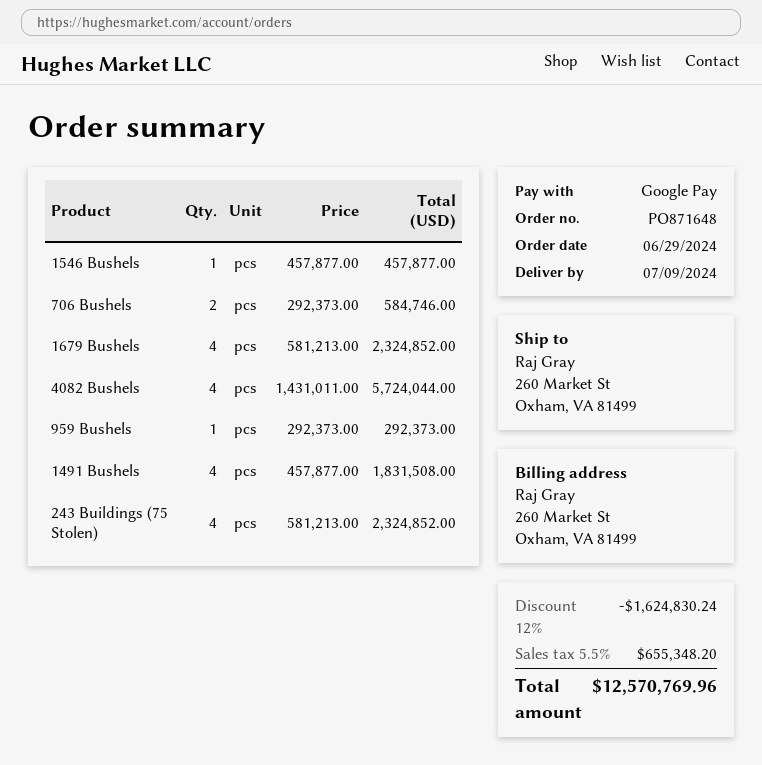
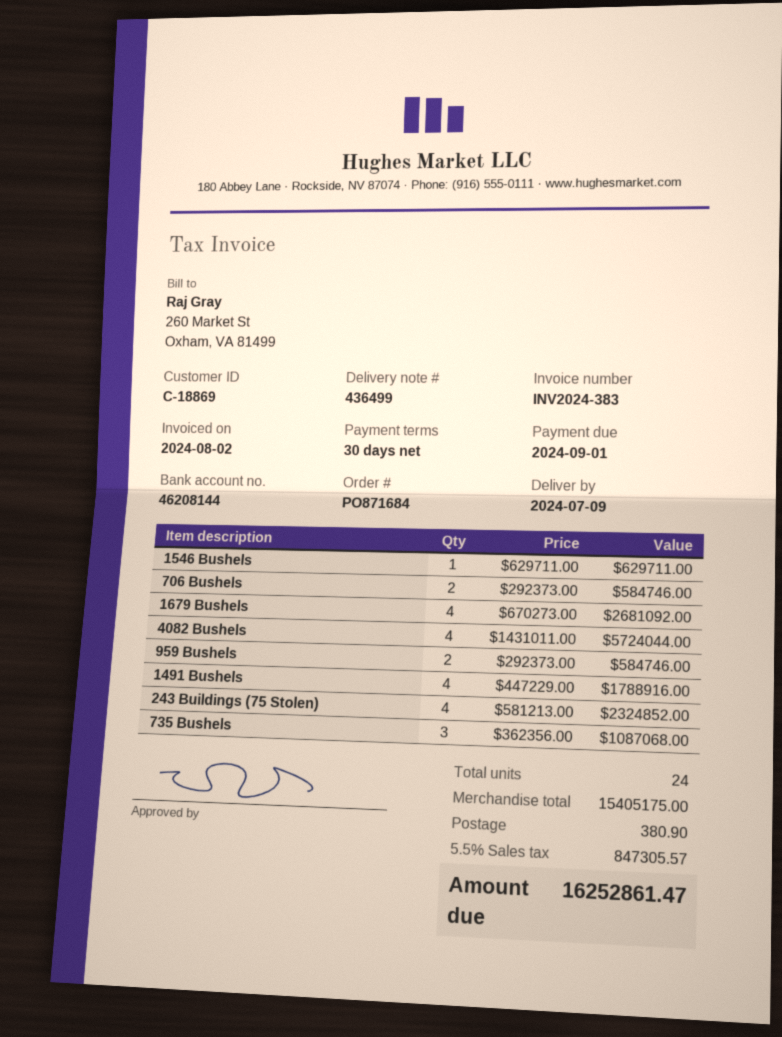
order number: PO871648 -> PO871684
1546 Bushels: 1 x 457877.00 = 457877.00 -> 1 x 629711.00 = 629711.00
1679 Bushels: 4 x 581213.00 = 2324852.00 -> 4 x 670273.00 = 2681092.00
959 Bushels: 1 x 292373.00 = 292373.00 -> 2 x 292373.00 = 584746.00
1491 Bushels: 4 x 457877.00 = 1831508.00 -> 4 x 447229.00 = 1788916.00
735 Bushels: none -> 3 x 362356.00 = 1087068.00
discount: 12% = 1624830.24 -> none
shipping: none -> 380.90
tax: 5.5% = 655348.20 -> 5.5% = 847305.57
total: 12570769.96 -> 16252861.47

